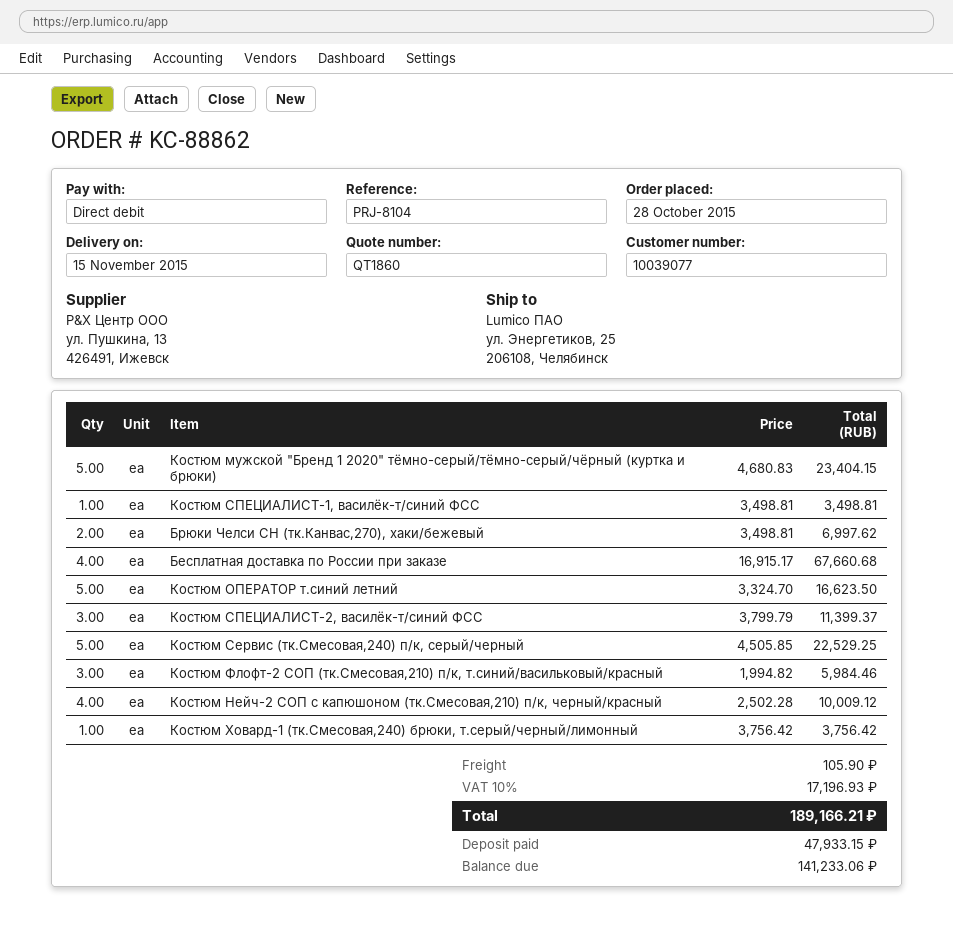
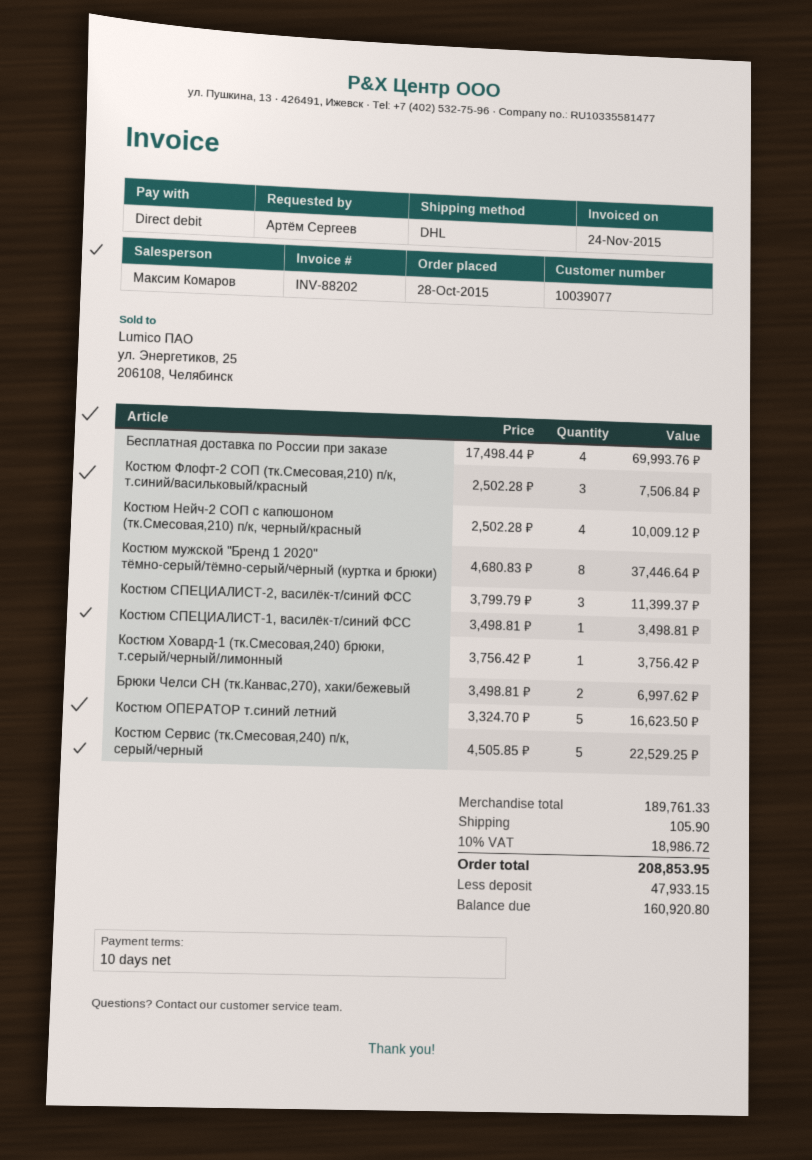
Костюм мужской "Бренд 1 2020" тёмно-серый/тёмно-серый/чёрный (куртка и брюки): 5 x 4680.83 = 23404.15 -> 8 x 4680.83 = 37446.64
Бесплатная доставка по России при заказе: 4 x 16915.17 = 67660.68 -> 4 x 17498.44 = 69993.76
Костюм Флофт-2 СОП (тк.Смесовая,210) п/к, т.синий/васильковый/красный: 3 x 1994.82 = 5984.46 -> 3 x 2502.28 = 7506.84
tax: 10% = 17196.93 -> 10% = 18986.72
total: 189166.21 -> 208853.95
balance: 141233.06 -> 160920.80

